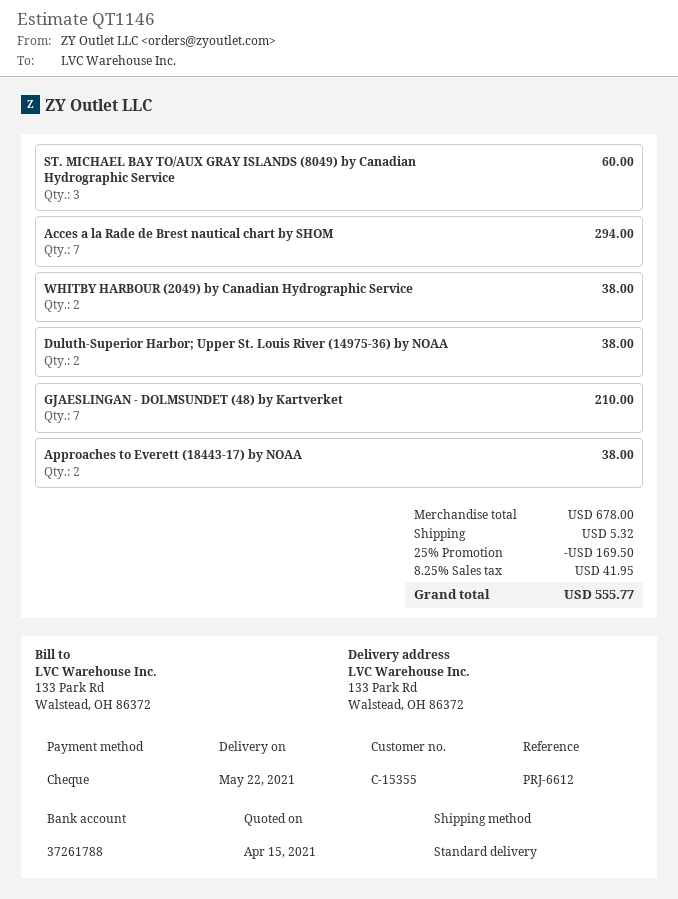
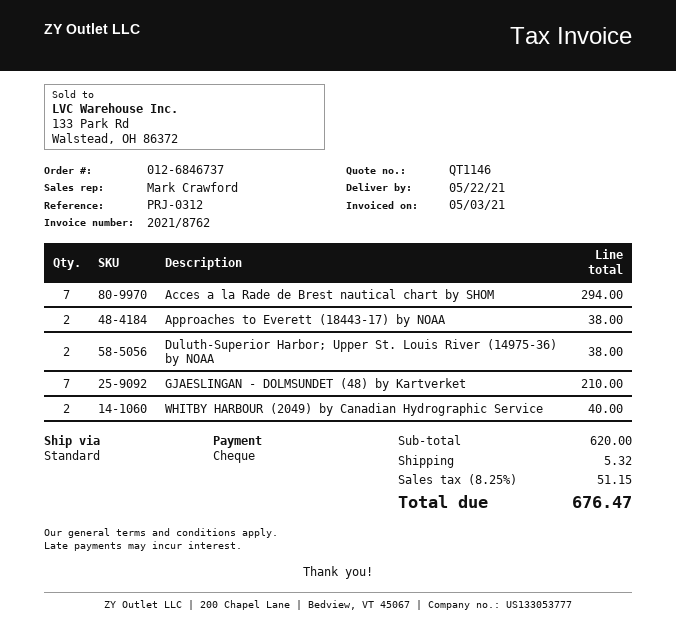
reference: PRJ-6612 -> PRJ-0312
ST. MICHAEL BAY TO/AUX GRAY ISLANDS (8049) by Canadian Hydrographic Service: 3 for 60.00 -> none
WHITBY HARBOUR (2049) by Canadian Hydrographic Service: 2 for 38.00 -> 2 for 40.00
subtotal: 678.00 -> 620.00
discount: 25% = 169.50 -> none
tax: 8.25% = 41.95 -> 8.25% = 51.15
total: 555.77 -> 676.47

